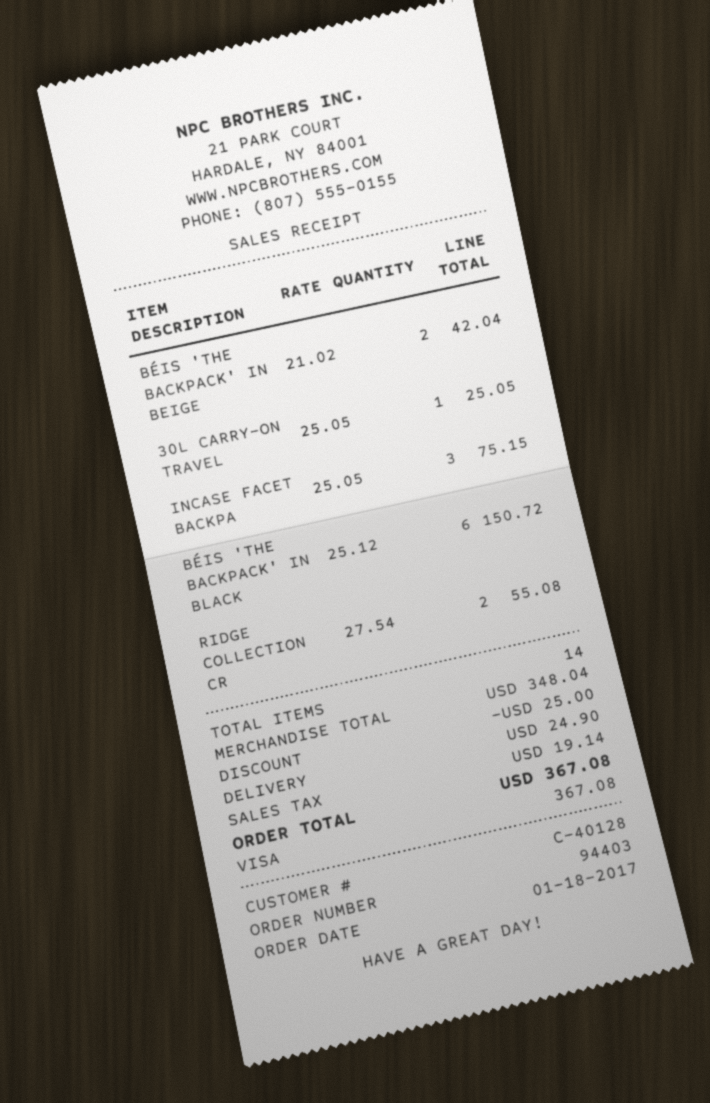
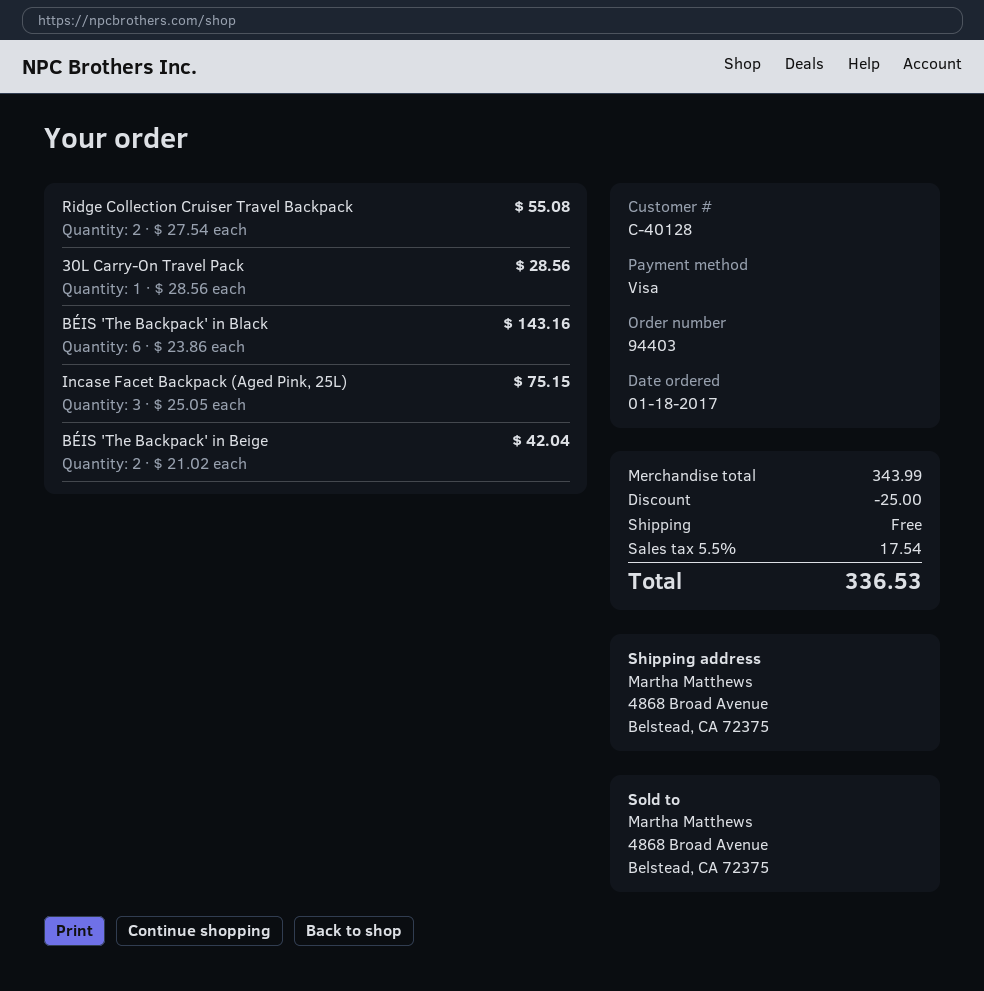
30L CARRY-ON TRAVEL: 1 x 25.05 = 25.05 -> 1 x 28.56 = 28.56
BÉIS 'THE BACKPACK' IN BLACK: 6 x 25.12 = 150.72 -> 6 x 23.86 = 143.16
subtotal: 348.04 -> 343.99
shipping: 24.90 -> 0.00
tax: 19.14 -> 17.54
total: 367.08 -> 336.53

